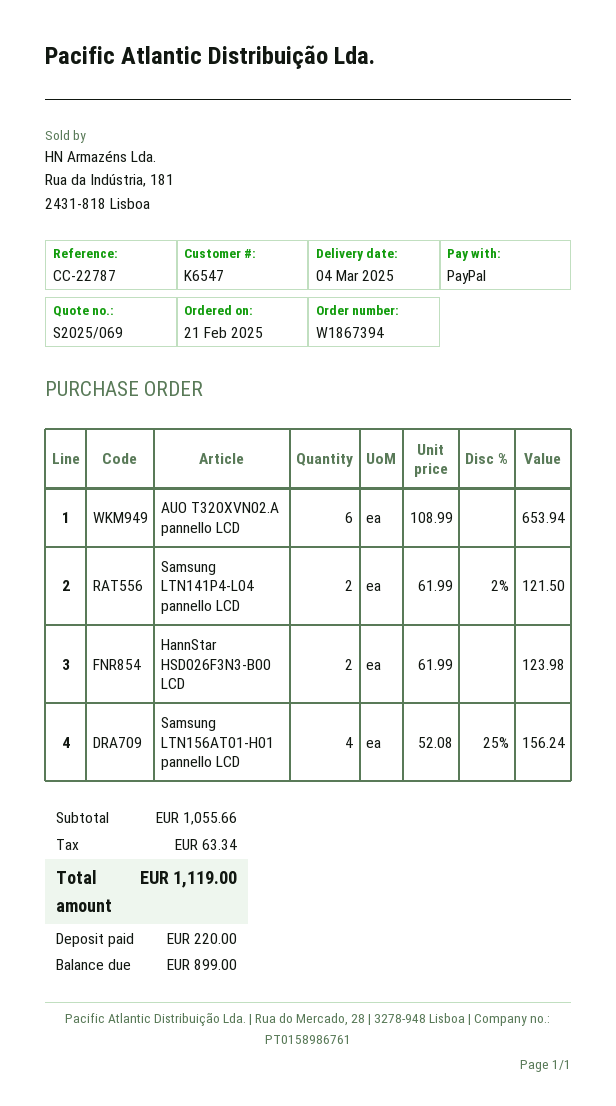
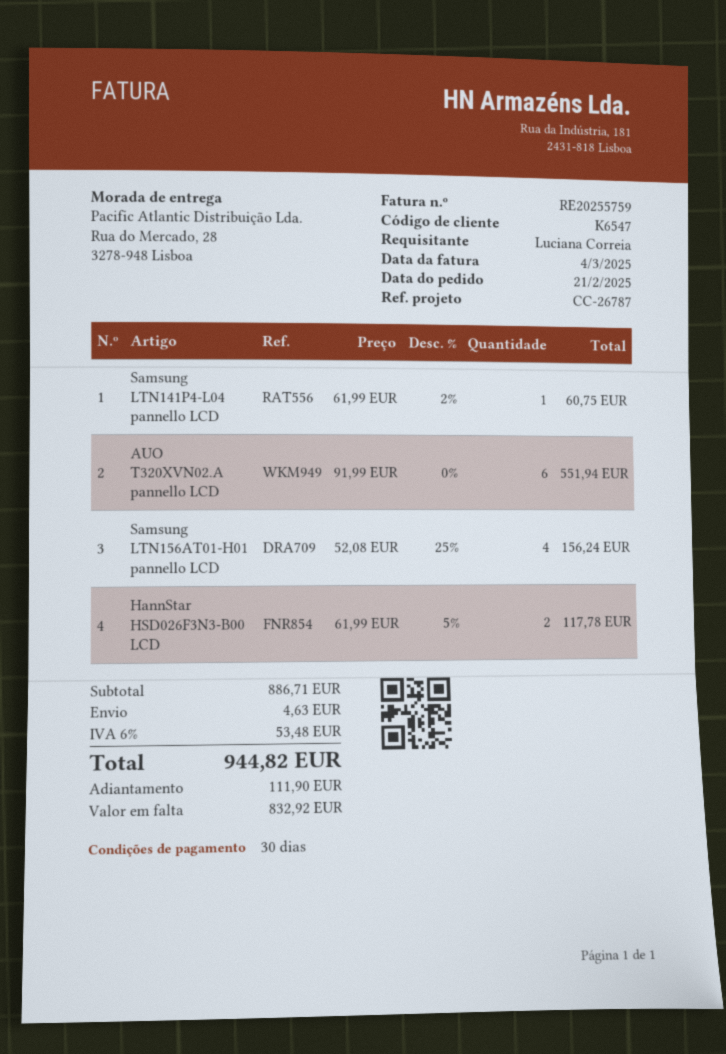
reference: CC-22787 -> CC-26787
AUO T320XVN02.A pannello LCD: 6 x 108.99 = 653.94 -> 6 x 91.99 = 551.94
Samsung LTN141P4-L04 pannello LCD: 2 x 61.99 - 2% = 121.50 -> 1 x 61.99 - 2% = 60.75
HannStar HSD026F3N3-B00 LCD: 2 x 61.99 = 123.98 -> 2 x 61.99 - 5% = 117.78
subtotal: 1055.66 -> 886.71
shipping: none -> 4.63
tax: 63.34 -> 53.48
total: 1119.00 -> 944.82
deposit: 220.00 -> 111.90
balance: 899.00 -> 832.92

